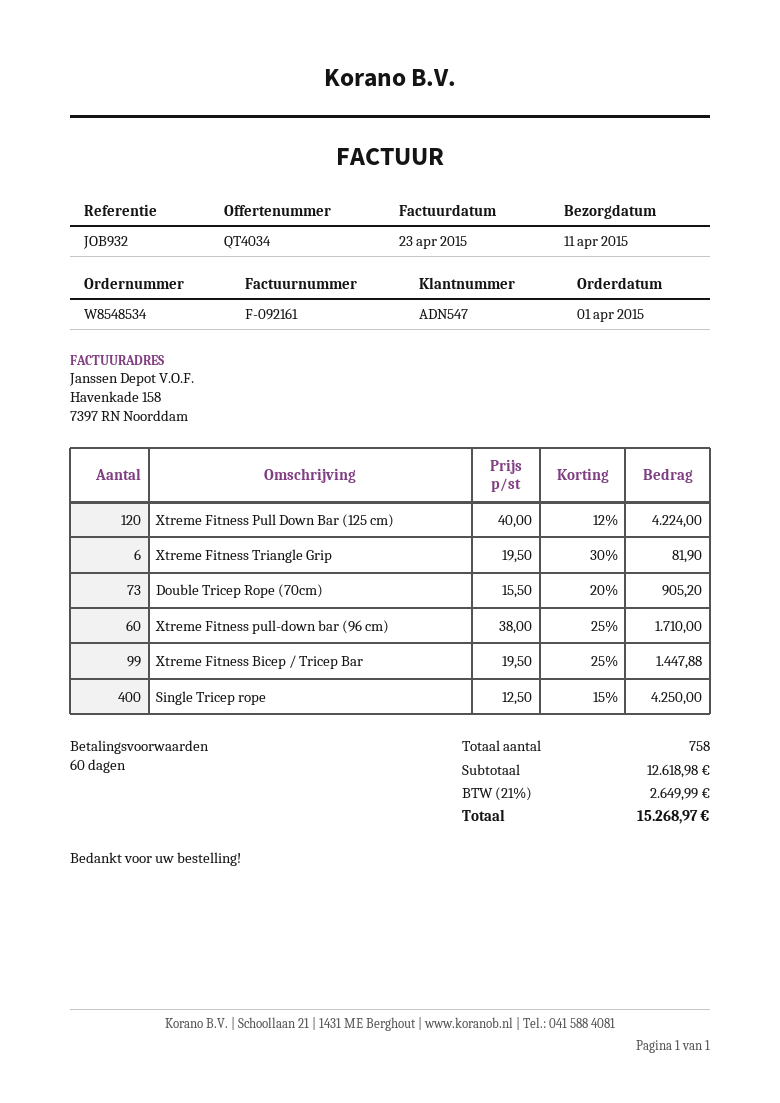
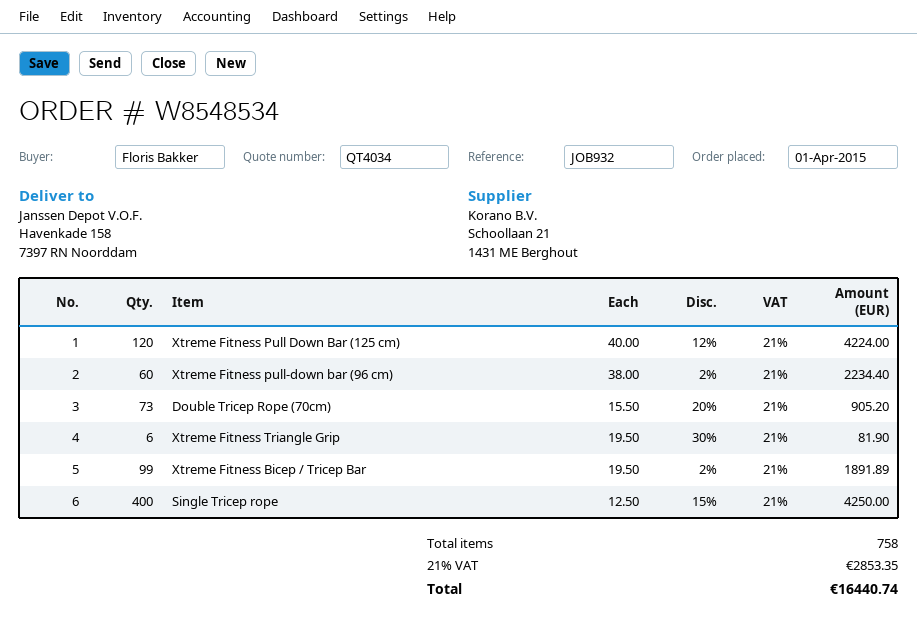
Xtreme Fitness pull-down bar (96 cm): 60 x 38.00 - 25% = 1710.00 -> 60 x 38.00 - 2% = 2234.40
Xtreme Fitness Bicep / Tricep Bar: 99 x 19.50 - 25% = 1447.88 -> 99 x 19.50 - 2% = 1891.89
tax: 21% = 2649.99 -> 21% = 2853.35
total: 15268.97 -> 16440.74

